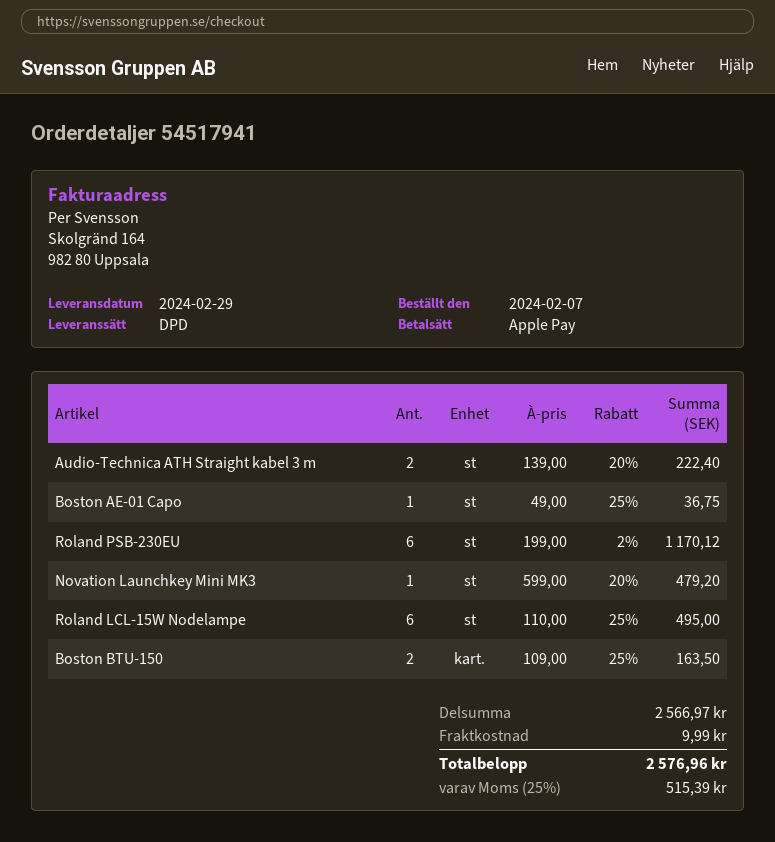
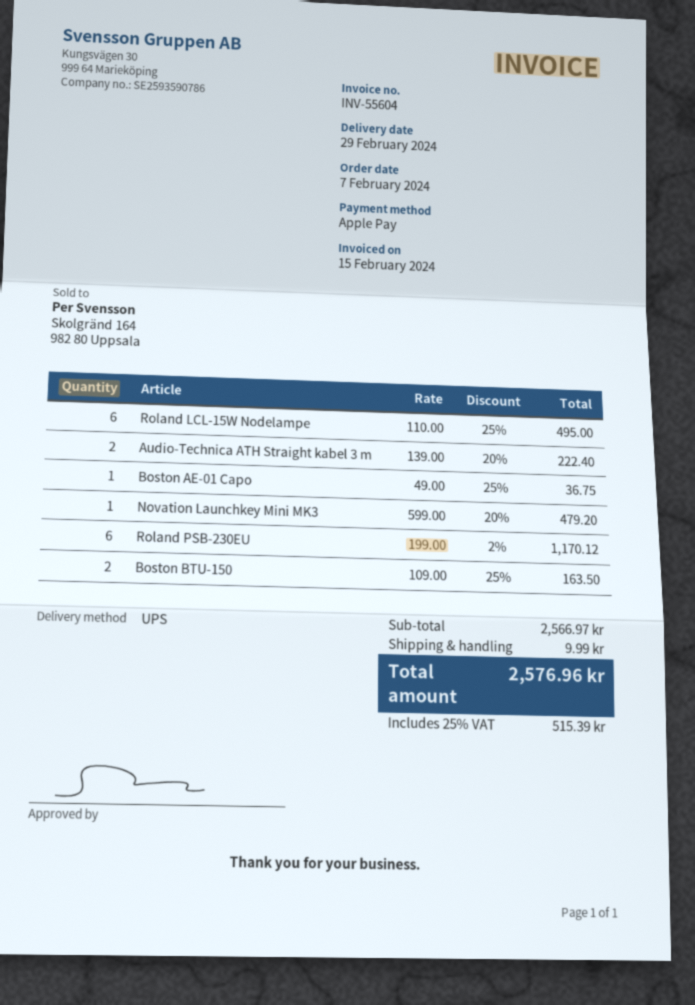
shipping method: DPD -> UPS

